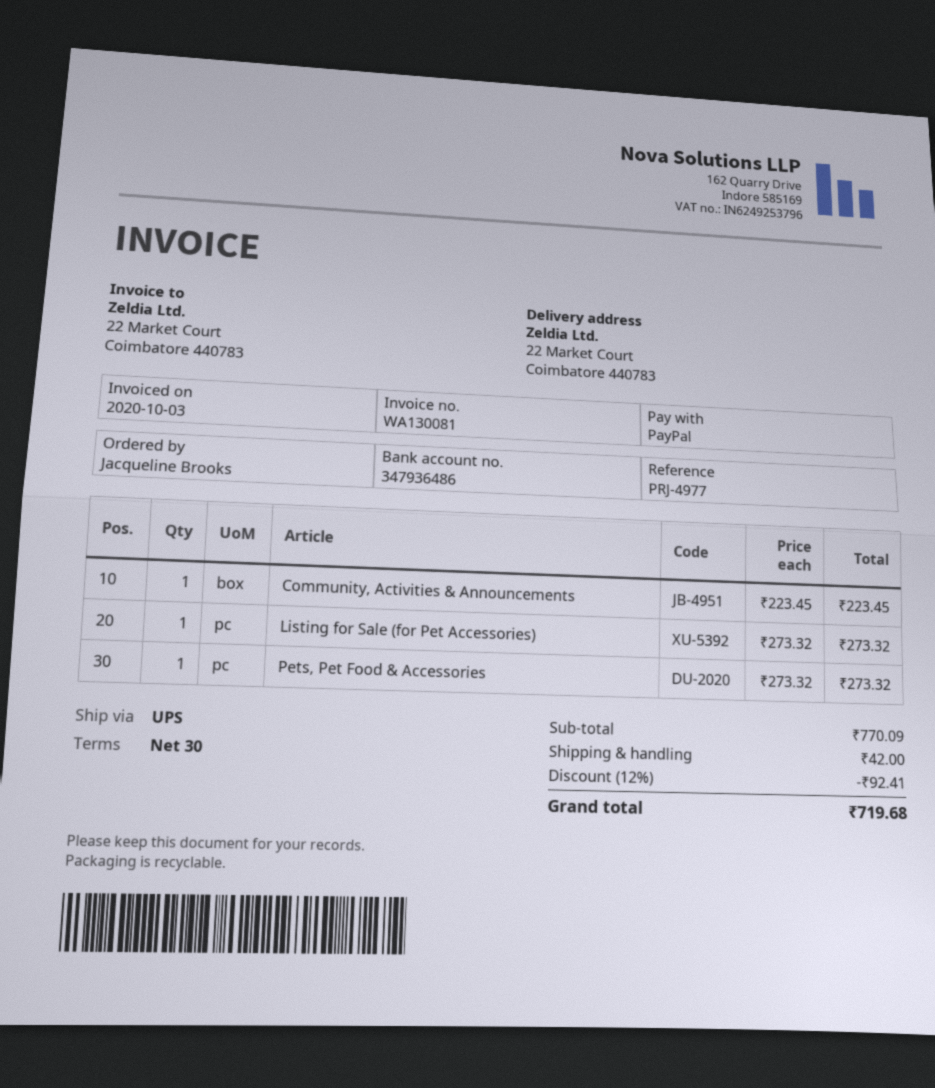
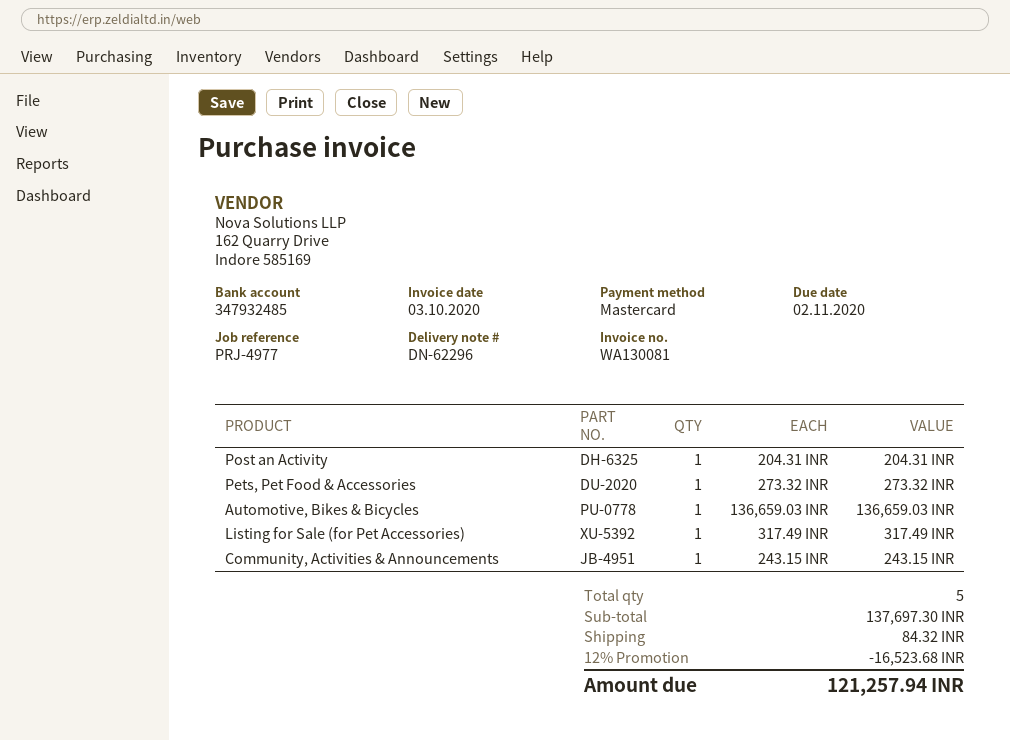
payment method: PayPal -> Mastercard
bank account: 347936486 -> 347932485
Community, Activities & Announcements: 1 x 223.45 = 223.45 -> 1 x 243.15 = 243.15
Listing for Sale (for Pet Accessories): 1 x 273.32 = 273.32 -> 1 x 317.49 = 317.49
Post an Activity: none -> 1 x 204.31 = 204.31
Automotive, Bikes & Bicycles: none -> 1 x 136659.03 = 136659.03
subtotal: 770.09 -> 137697.30
discount: 12% = 92.41 -> 12% = 16523.68
shipping: 42.00 -> 84.32
total: 719.68 -> 121257.94

